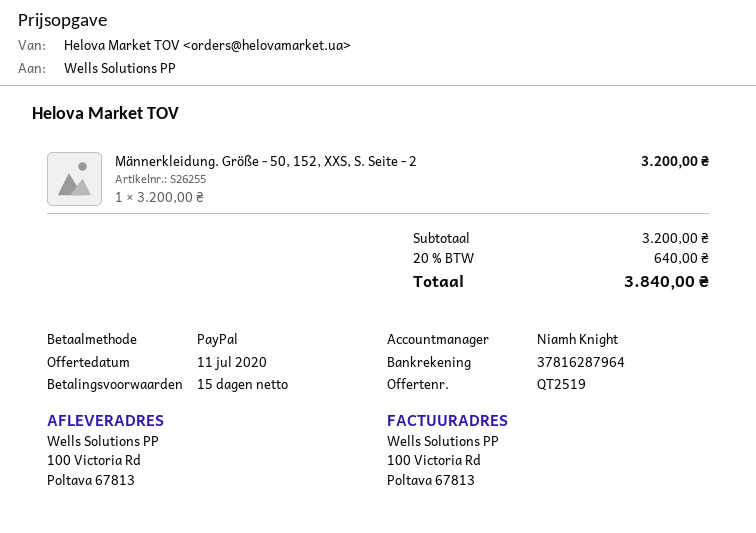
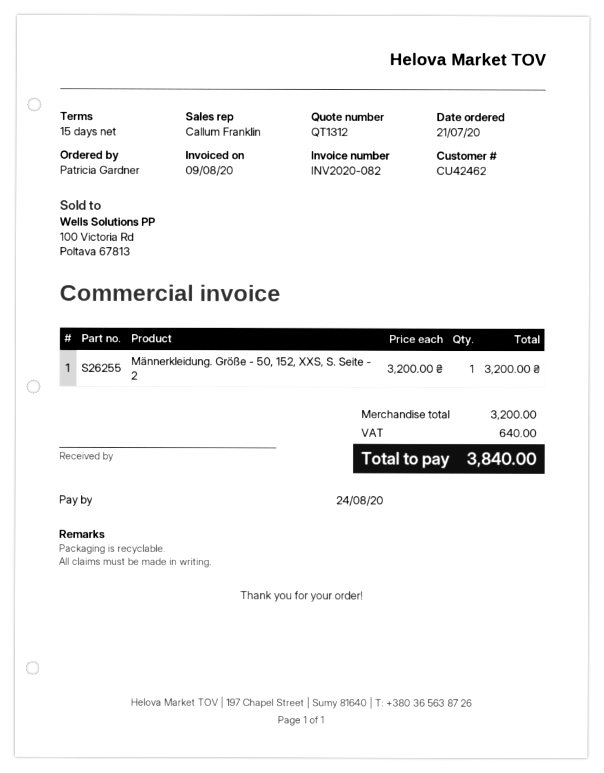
quote number: QT2519 -> QT1312
sales rep: Niamh Knight -> Callum Franklin

